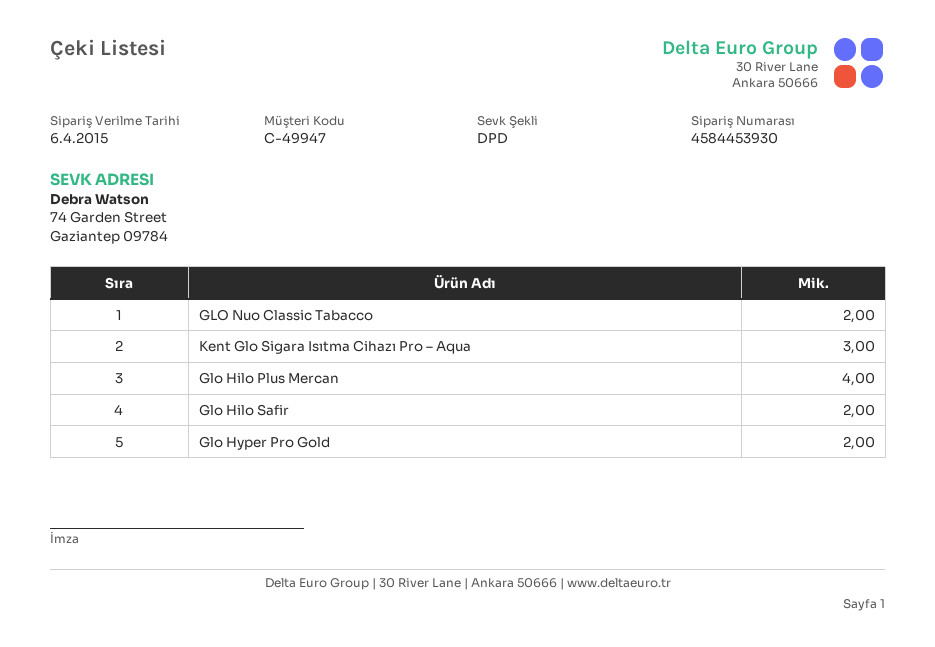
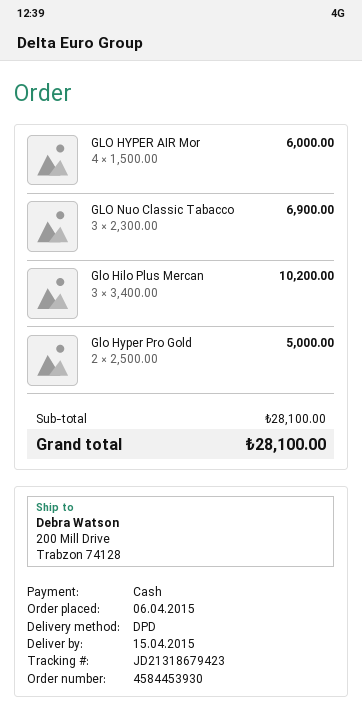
ship to: 74 Garden Street, Gaziantep 09784 -> 200 Mill Drive, Trabzon 74128
GLO Nuo Classic Tabacco: 2 -> 3
Kent Glo Sigara Isıtma Cihazı Pro – Aqua: 3 -> none
Glo Hilo Plus Mercan: 4 -> 3
Glo Hilo Safir: 2 -> none
GLO HYPER AIR Mor: none -> 4

